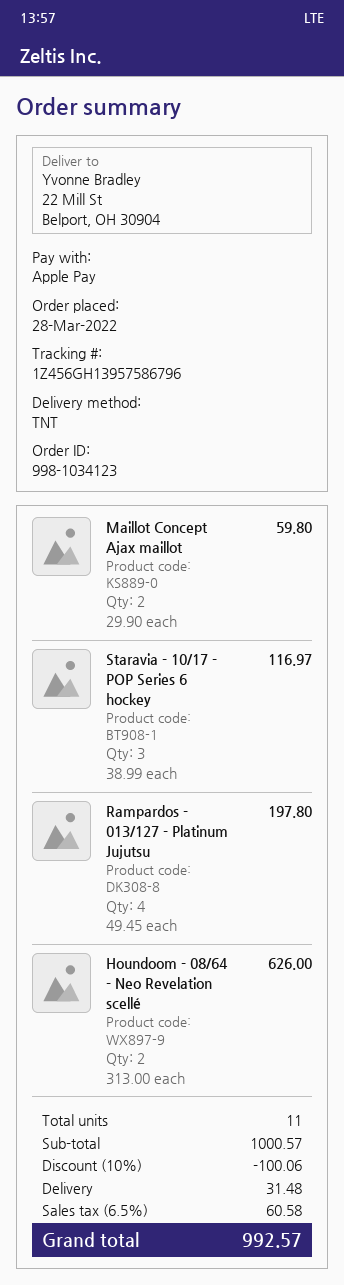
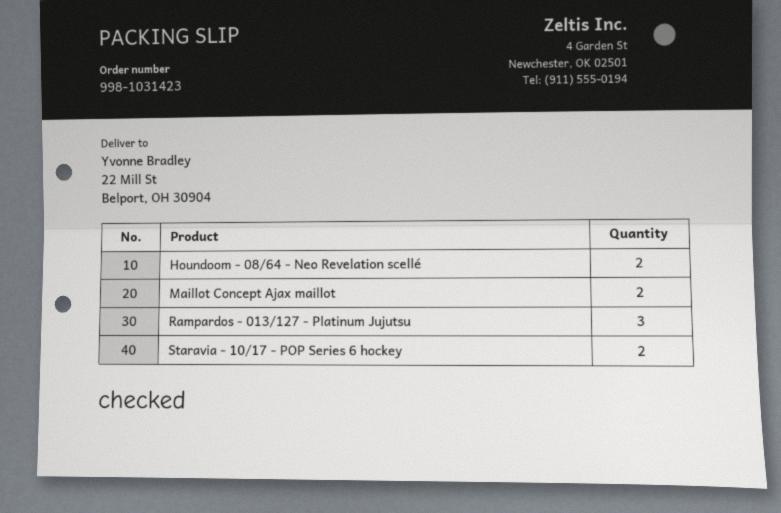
order number: 998-1034123 -> 998-1031423
Staravia - 10/17 - POP Series 6 hockey: 3 -> 2
Rampardos - 013/127 - Platinum Jujutsu: 4 -> 3

